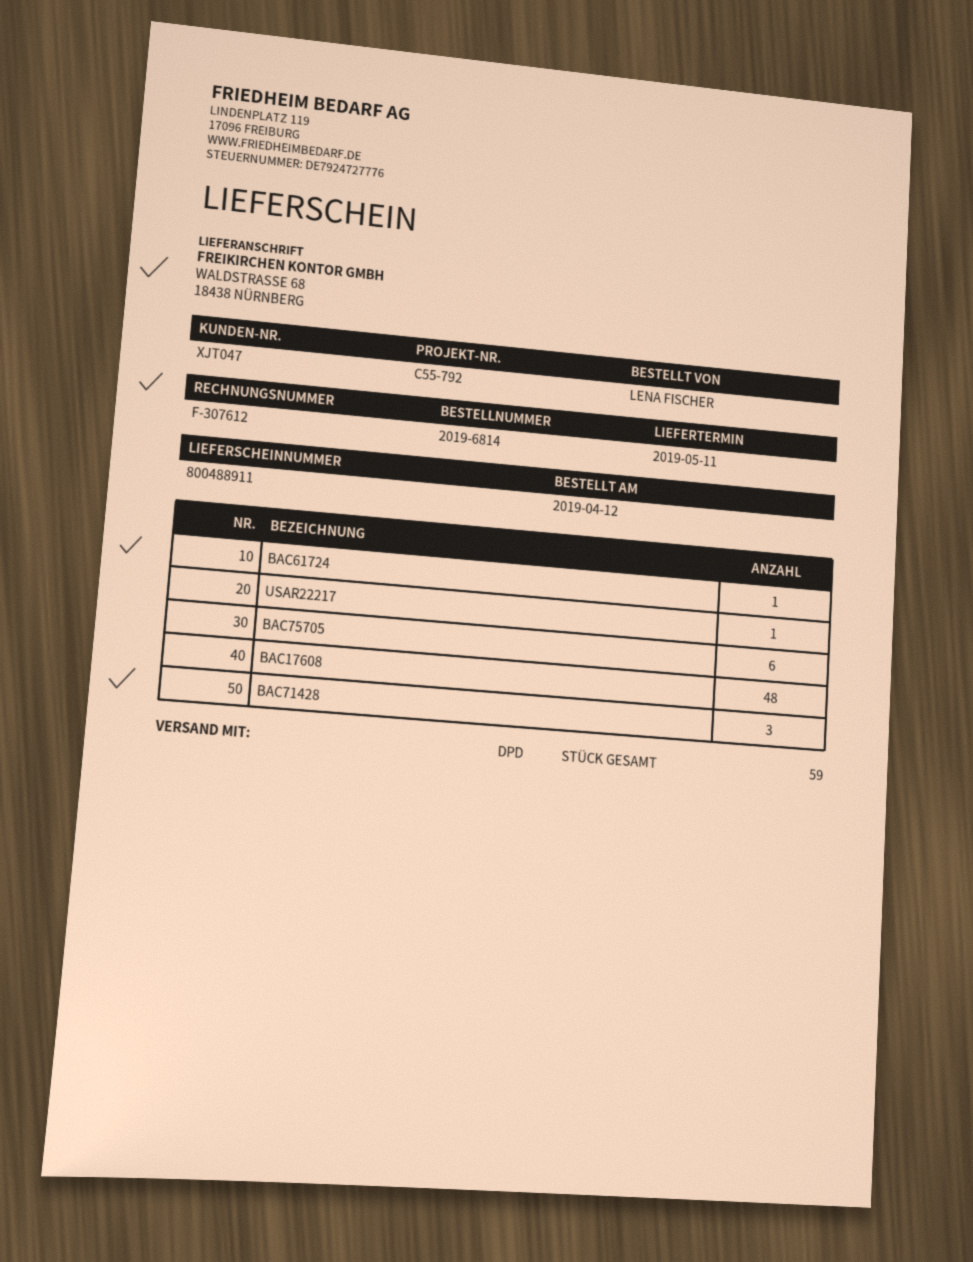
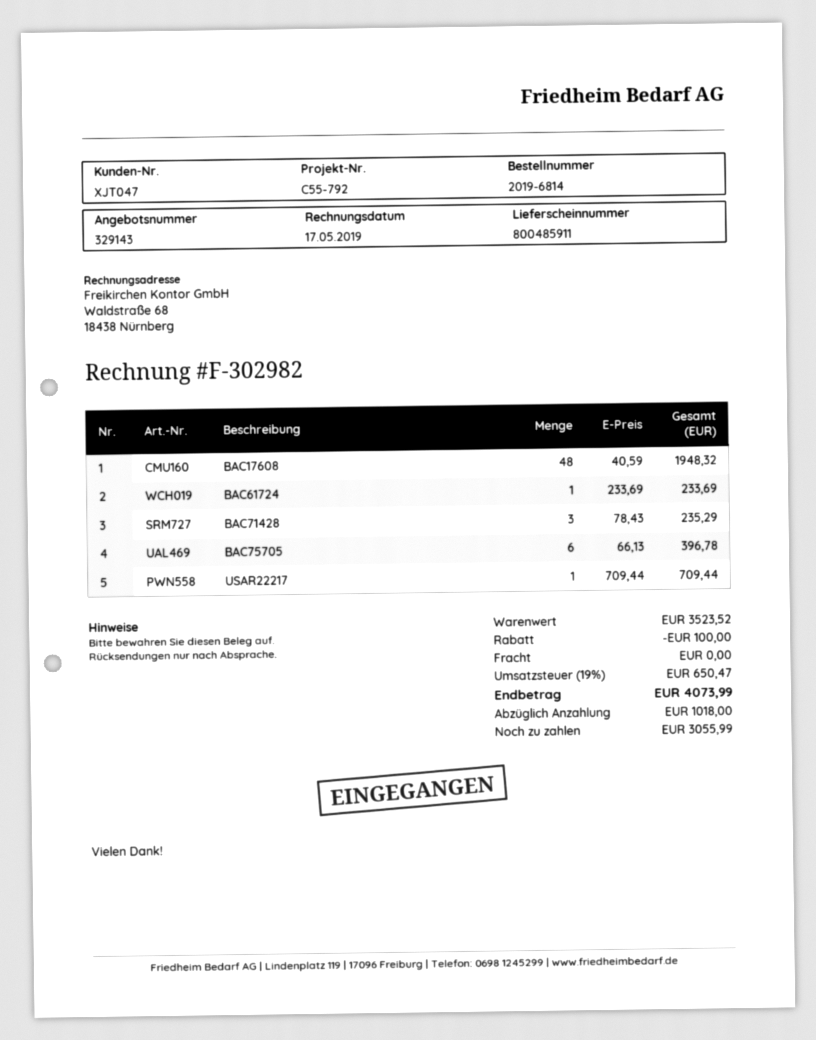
delivery note number: 800488911 -> 800485911
invoice number: F-307612 -> F-302982

